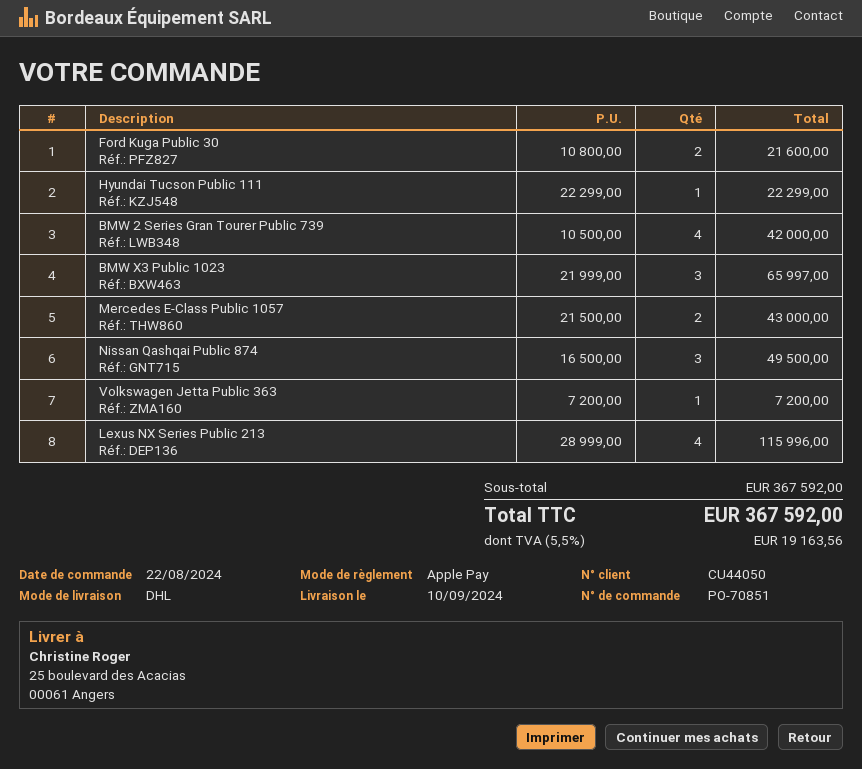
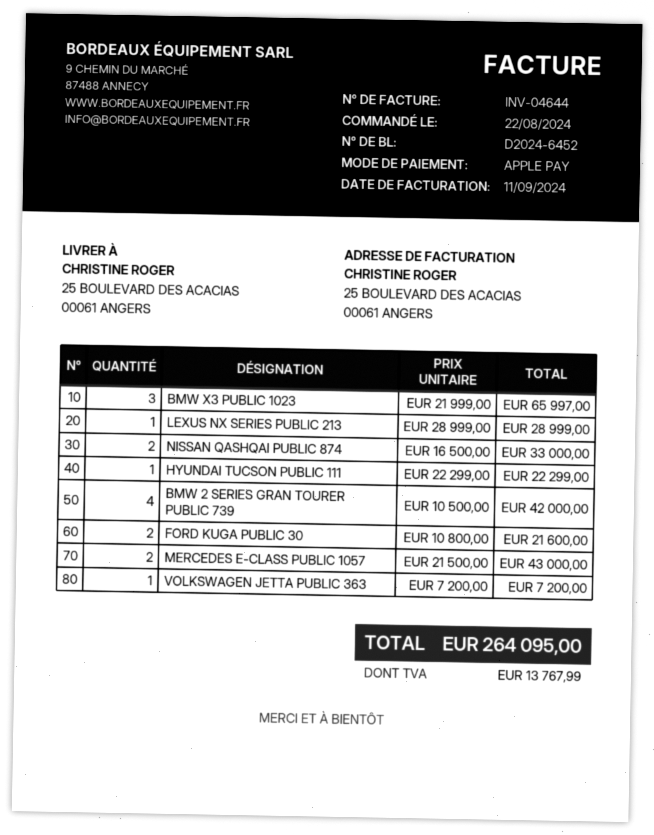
Nissan Qashqai Public 874: 3 x 16500.00 = 49500.00 -> 2 x 16500.00 = 33000.00
Lexus NX Series Public 213: 4 x 28999.00 = 115996.00 -> 1 x 28999.00 = 28999.00
tax: 19163.56 -> 13767.99
total: 367592.00 -> 264095.00

